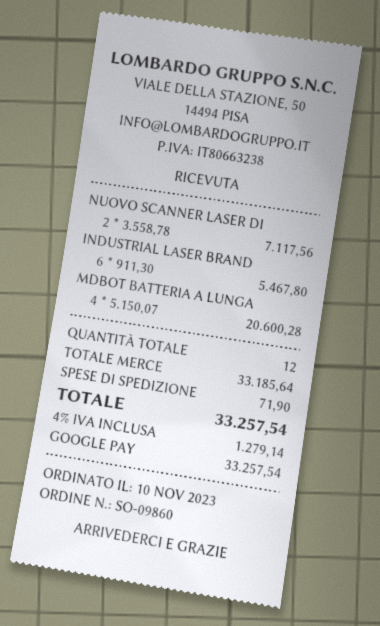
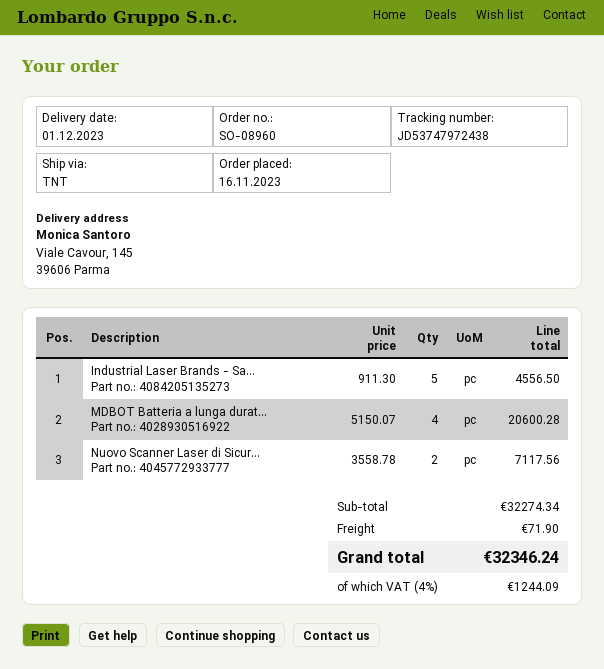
order number: SO-09860 -> SO-08960
order date: 2023-11-10 -> 2023-11-16
INDUSTRIAL LASER BRAND: 6 x 911.30 = 5467.80 -> 5 x 911.30 = 4556.50
subtotal: 33185.64 -> 32274.34
tax: 4% = 1279.14 -> 4% = 1244.09
total: 33257.54 -> 32346.24

